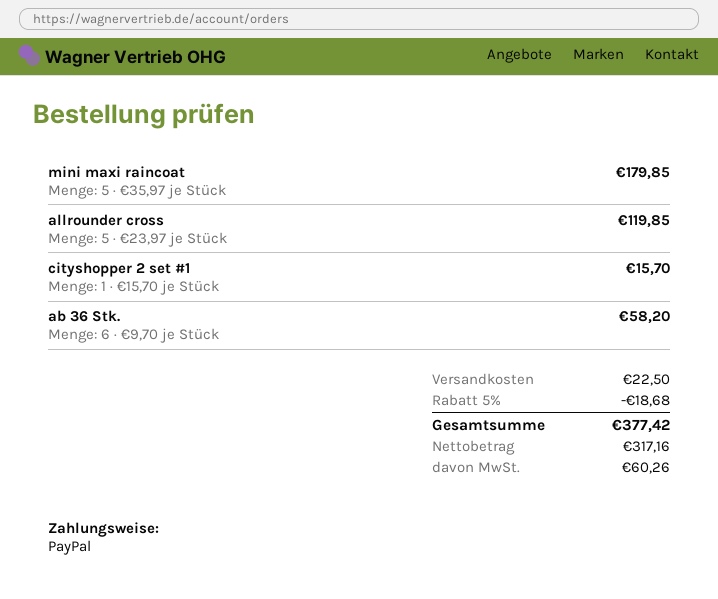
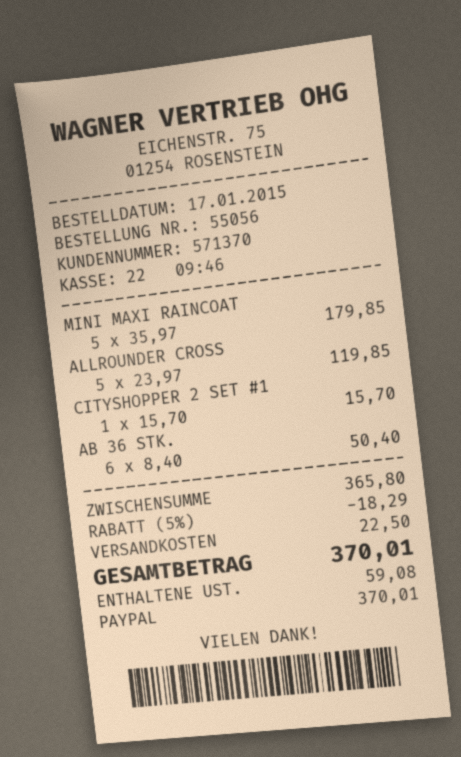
ab 36 Stk.: 6 x 9.70 = 58.20 -> 6 x 8.40 = 50.40
discount: 5% = 18.68 -> 5% = 18.29
tax: 60.26 -> 59.08
total: 377.42 -> 370.01

